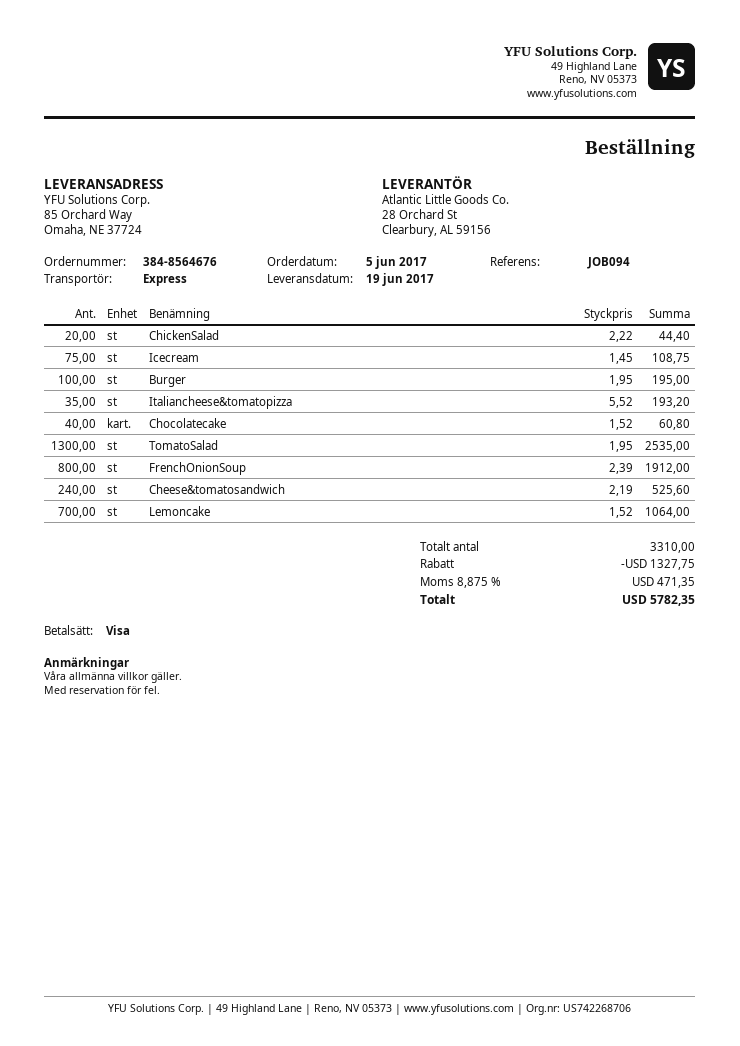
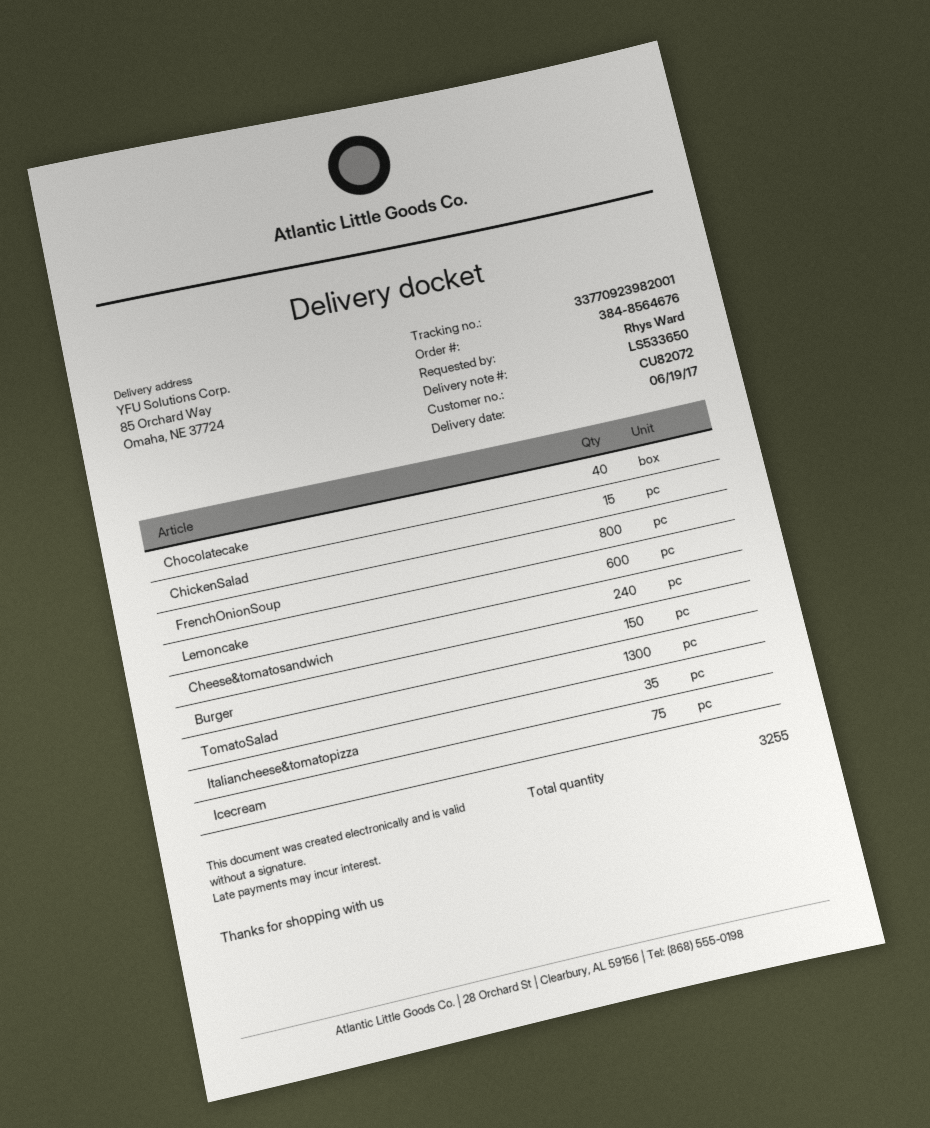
ChickenSalad: 20 -> 15
Burger: 100 -> 150
Lemoncake: 700 -> 600
total quantity: 3310 -> 3255

